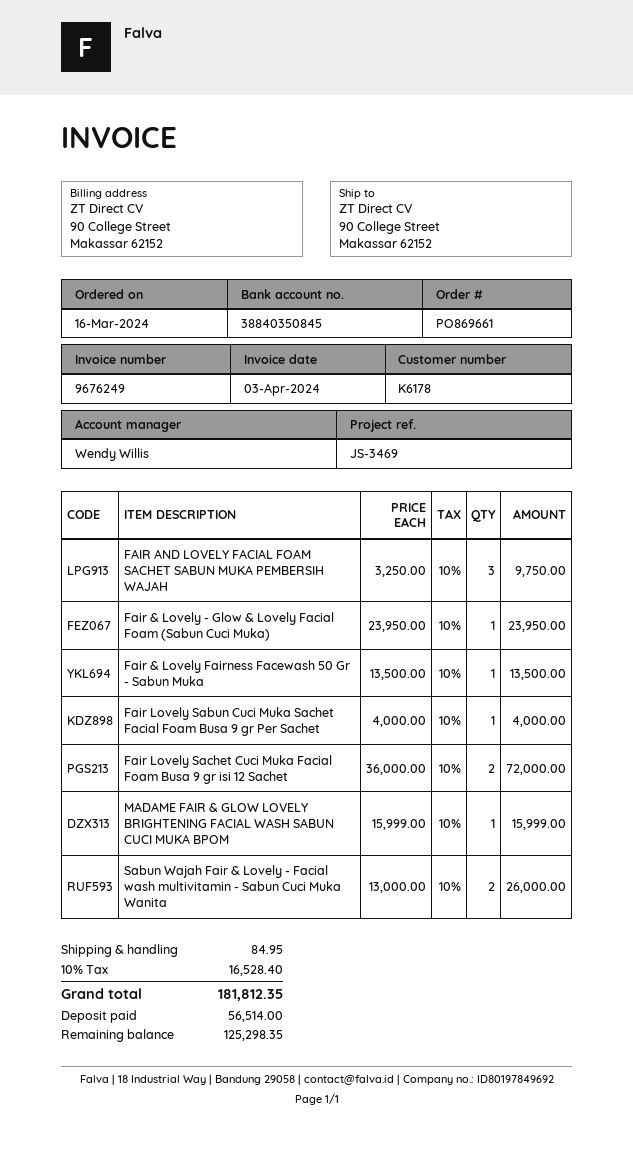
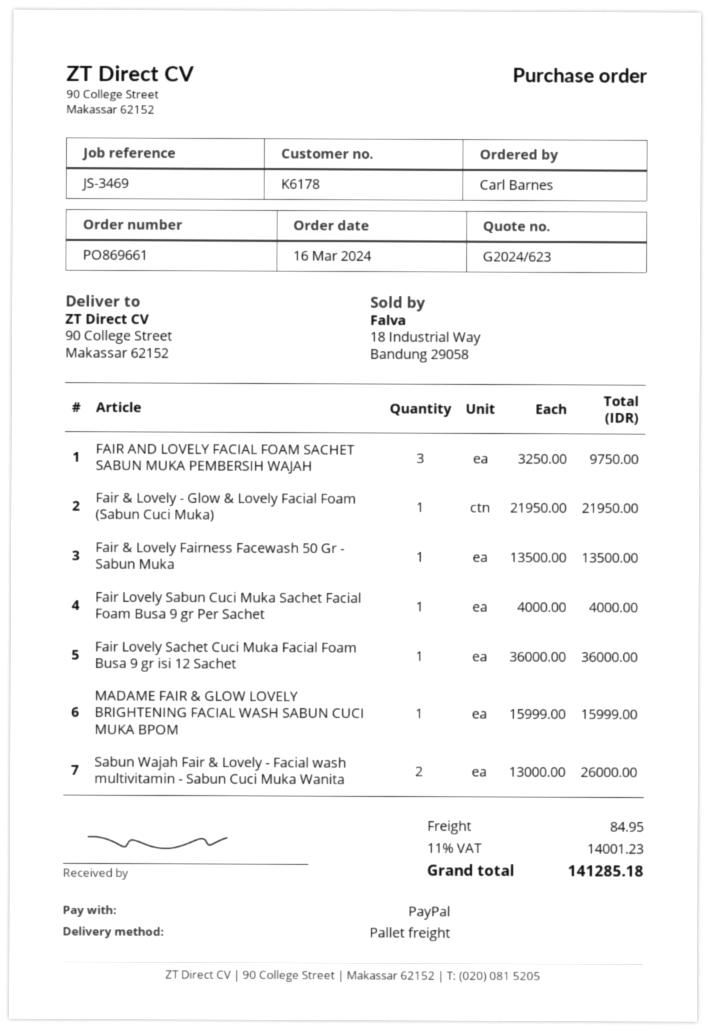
Fair & Lovely - Glow & Lovely Facial Foam (Sabun Cuci Muka): 1 x 23950.00 = 23950.00 -> 1 x 21950.00 = 21950.00
Fair Lovely Sachet Cuci Muka Facial Foam Busa 9 gr isi 12 Sachet: 2 x 36000.00 = 72000.00 -> 1 x 36000.00 = 36000.00
tax: 10% = 16528.40 -> 11% = 14001.23
total: 181812.35 -> 141285.18

